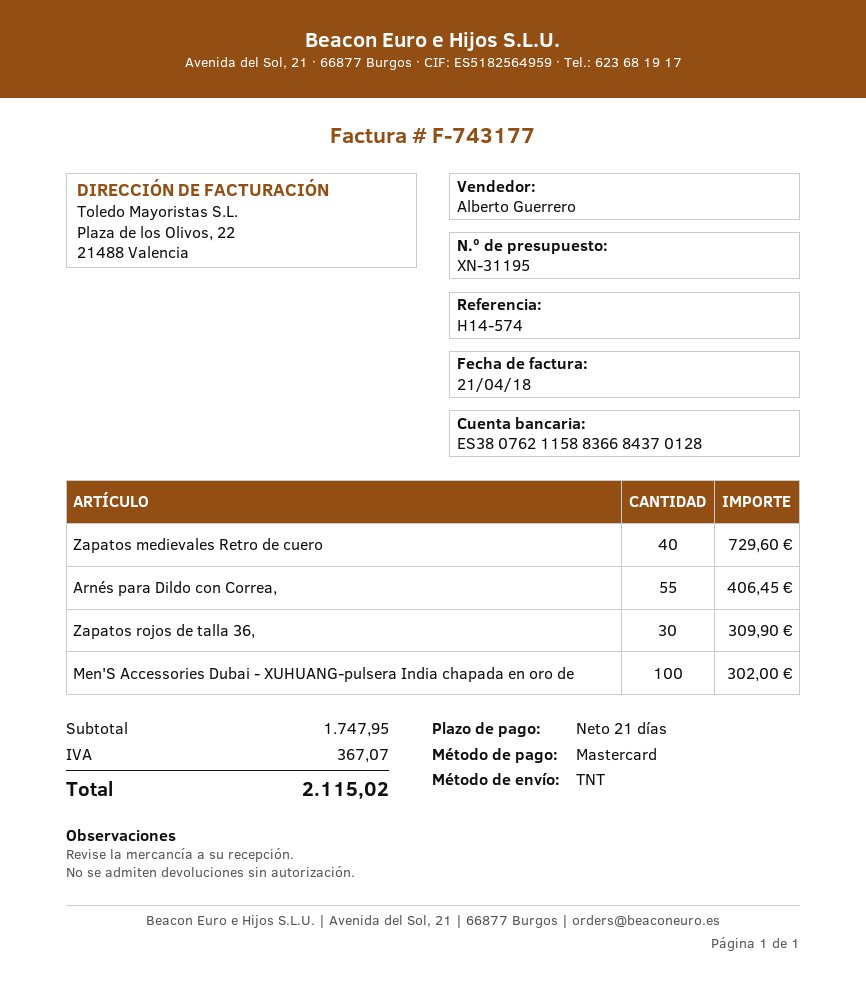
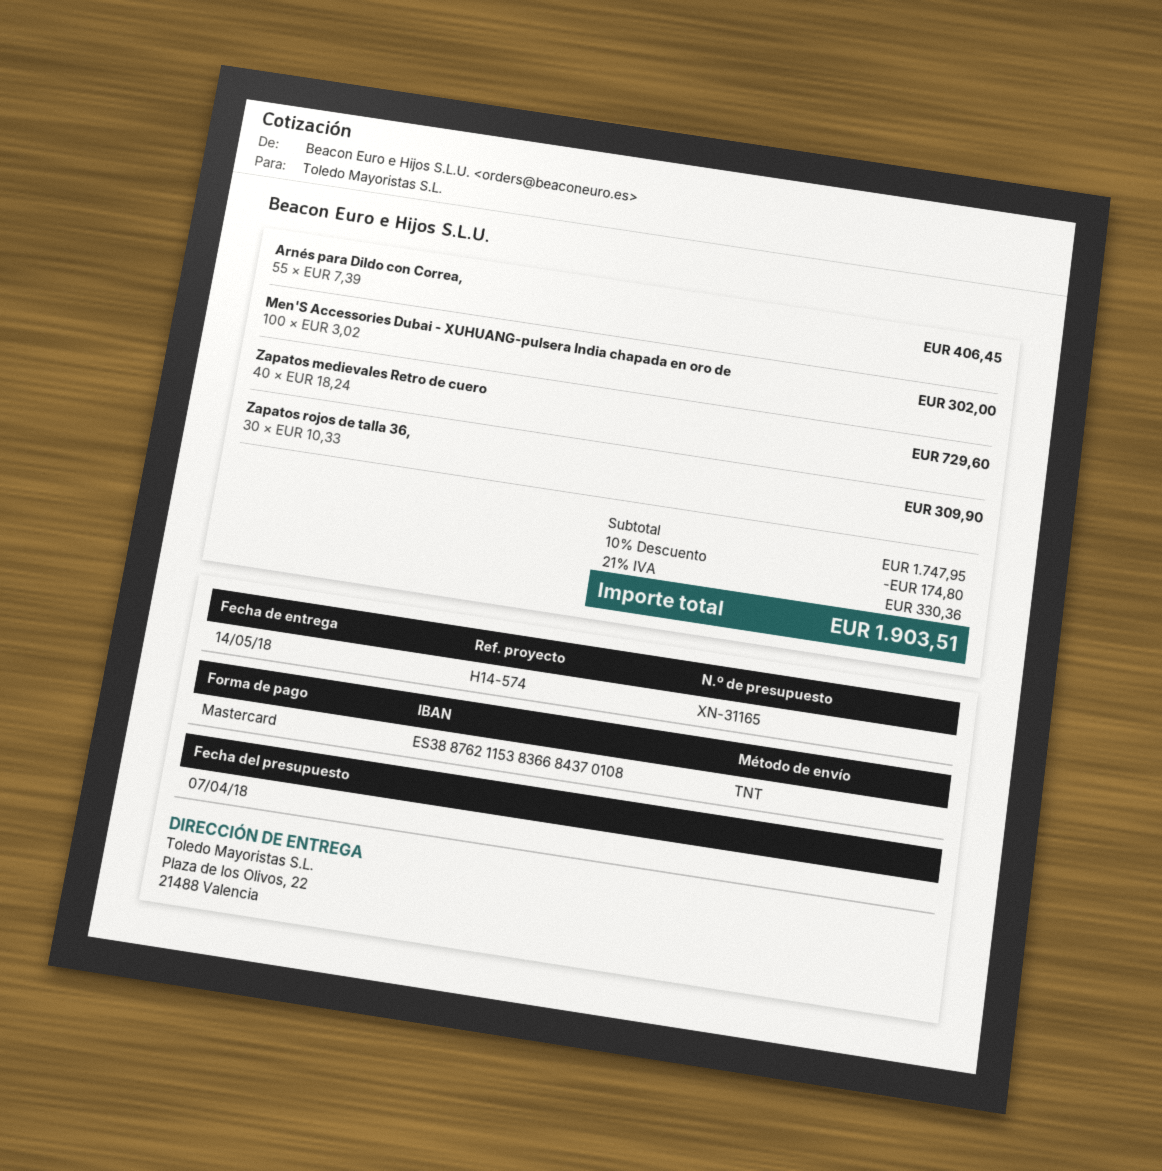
quote number: XN-31195 -> XN-31165
bank account: ES3807621158836684370128 -> ES3887621153836684370108
discount: none -> 10% = 174.80
tax: 367.07 -> 330.36
total: 2115.02 -> 1903.51

